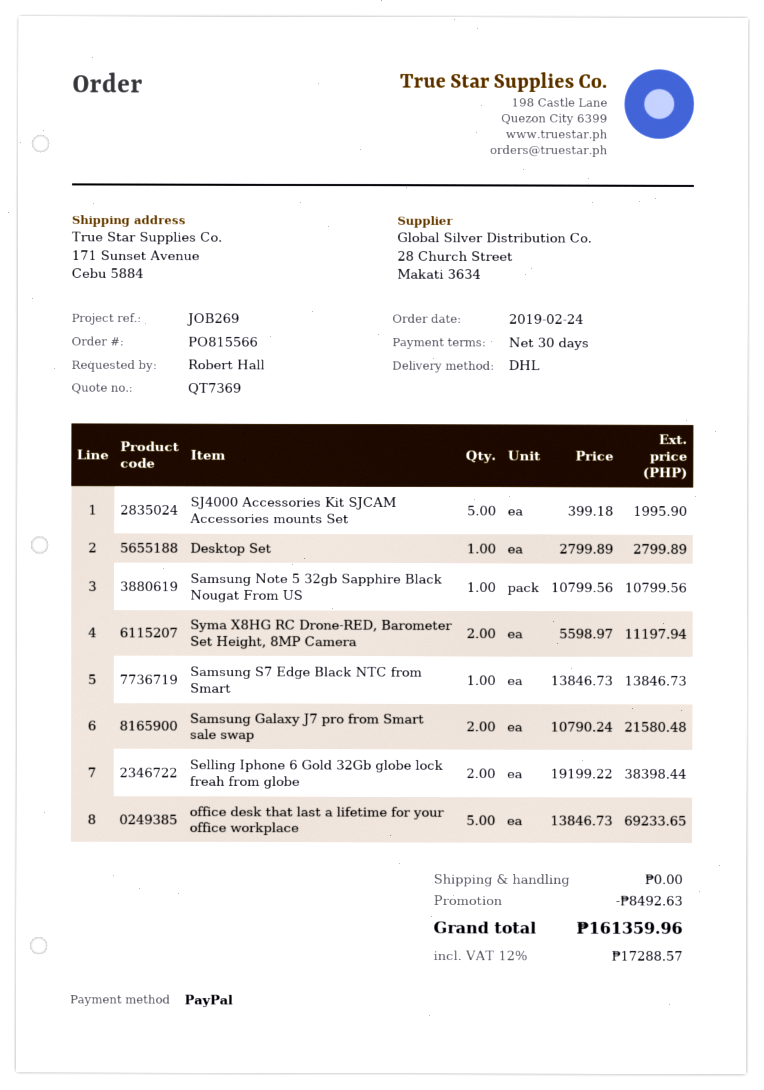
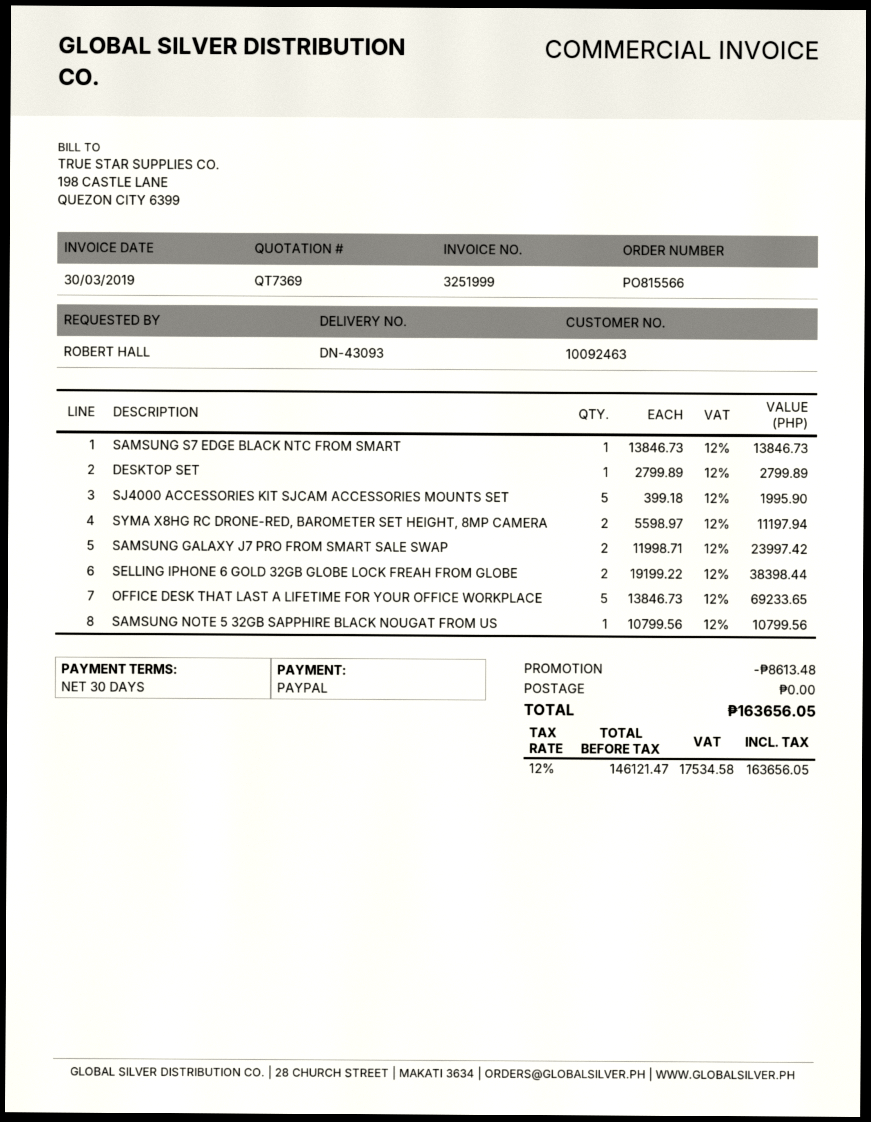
Samsung Galaxy J7 pro from Smart sale swap: 2 x 10790.24 = 21580.48 -> 2 x 11998.71 = 23997.42
discount: 8492.63 -> 8613.48
tax: 12% = 17288.57 -> 12% = 17534.58
total: 161359.96 -> 163656.05

